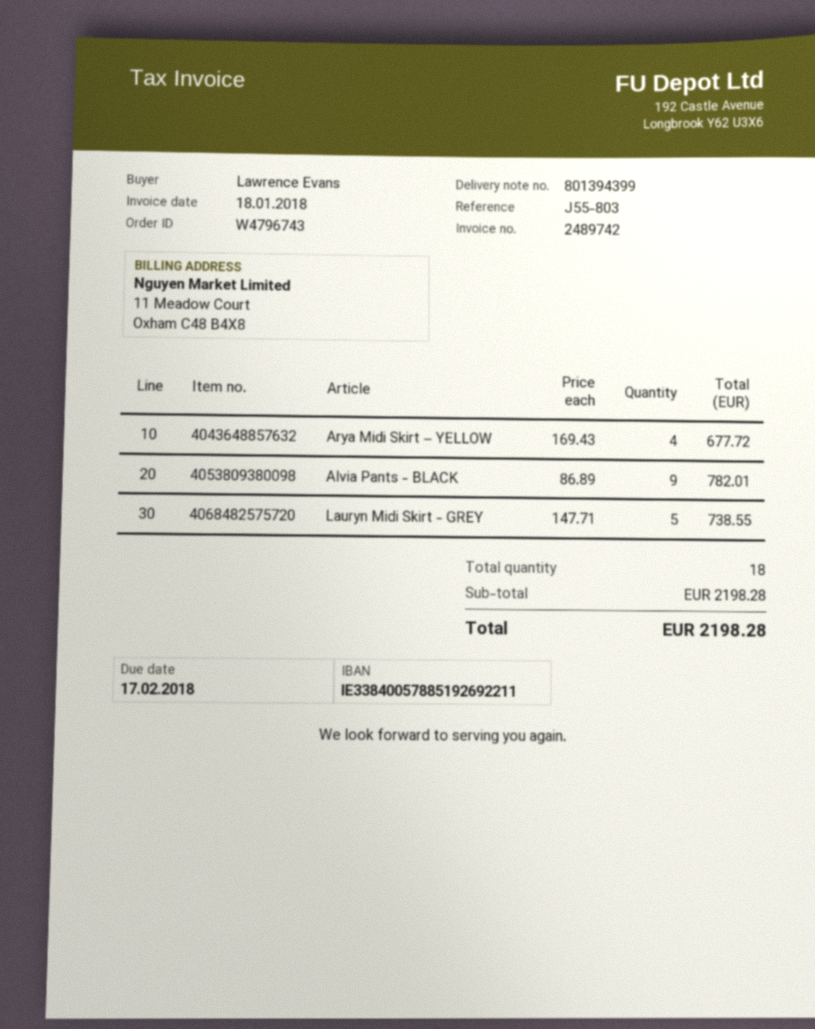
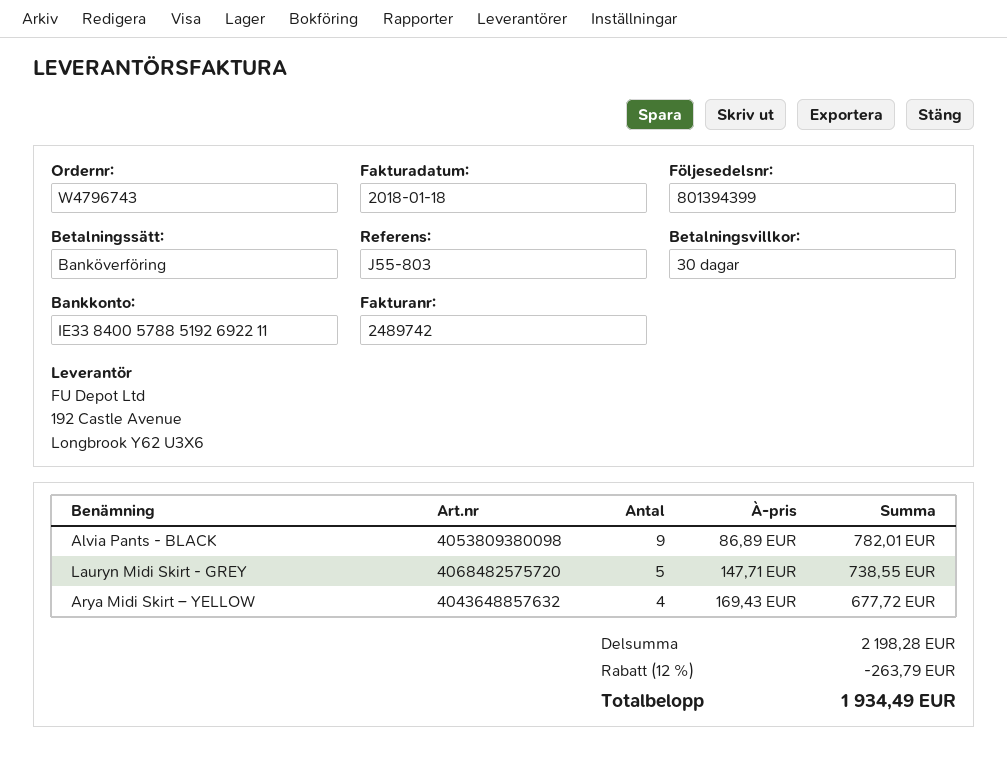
discount: none -> 12% = 263.79
total: 2198.28 -> 1934.49

